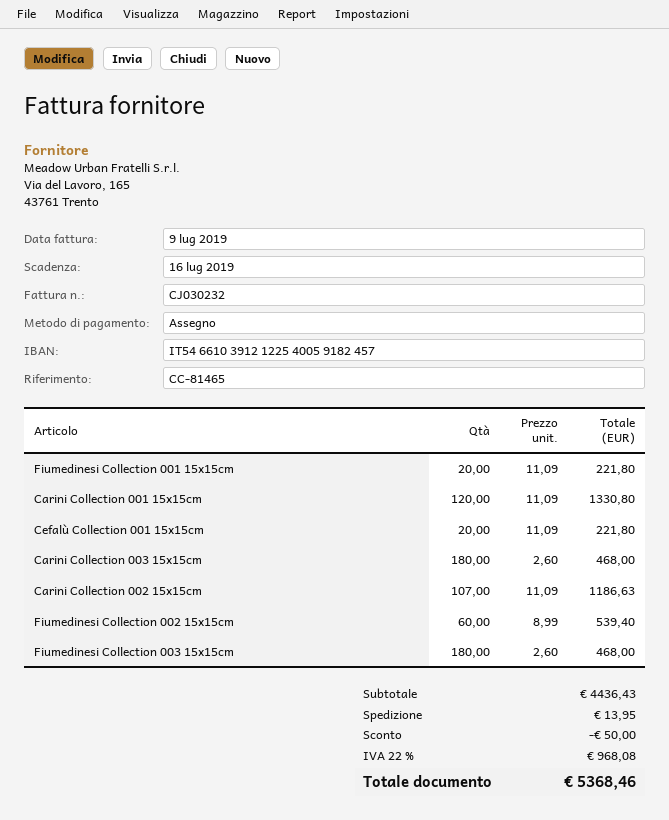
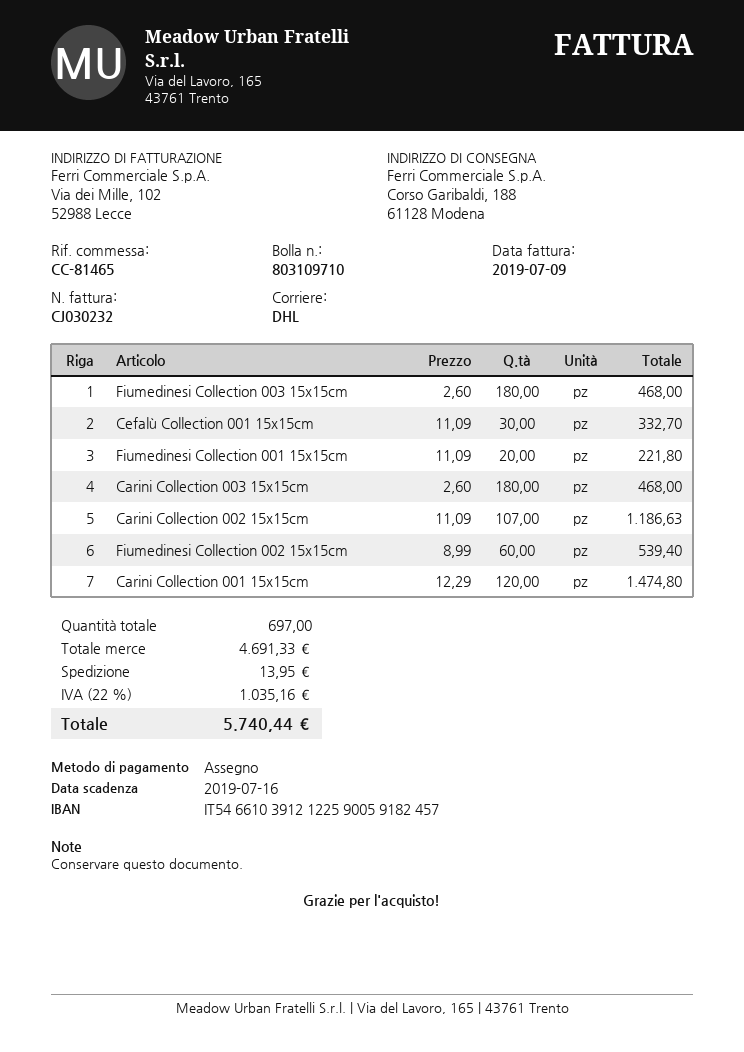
bank account: IT5466103912122540059182457 -> IT5466103912122590059182457
Carini Collection 001 15x15cm: 120 x 11.09 = 1330.80 -> 120 x 12.29 = 1474.80
Cefalù Collection 001 15x15cm: 20 x 11.09 = 221.80 -> 30 x 11.09 = 332.70
subtotal: 4436.43 -> 4691.33
discount: 50.00 -> none
tax: 22% = 968.08 -> 22% = 1035.16
total: 5368.46 -> 5740.44

